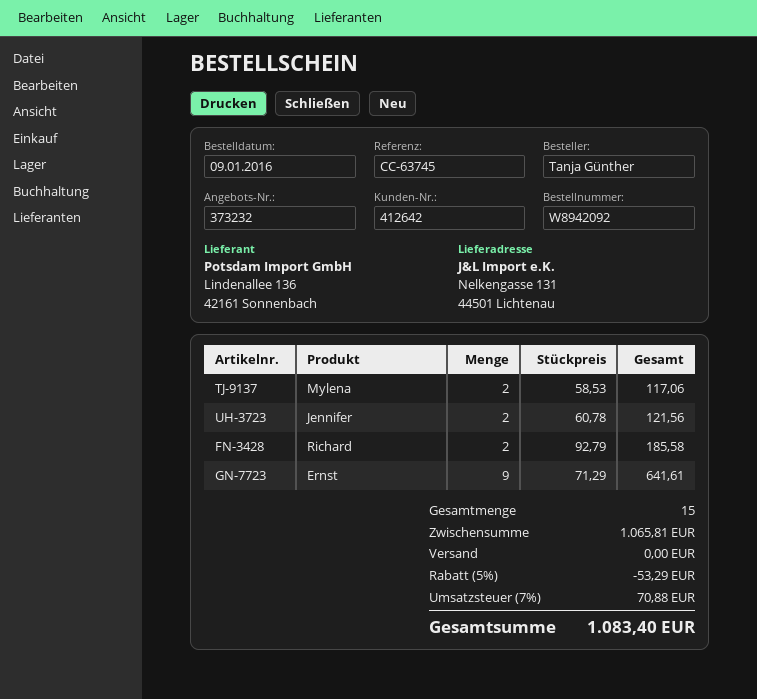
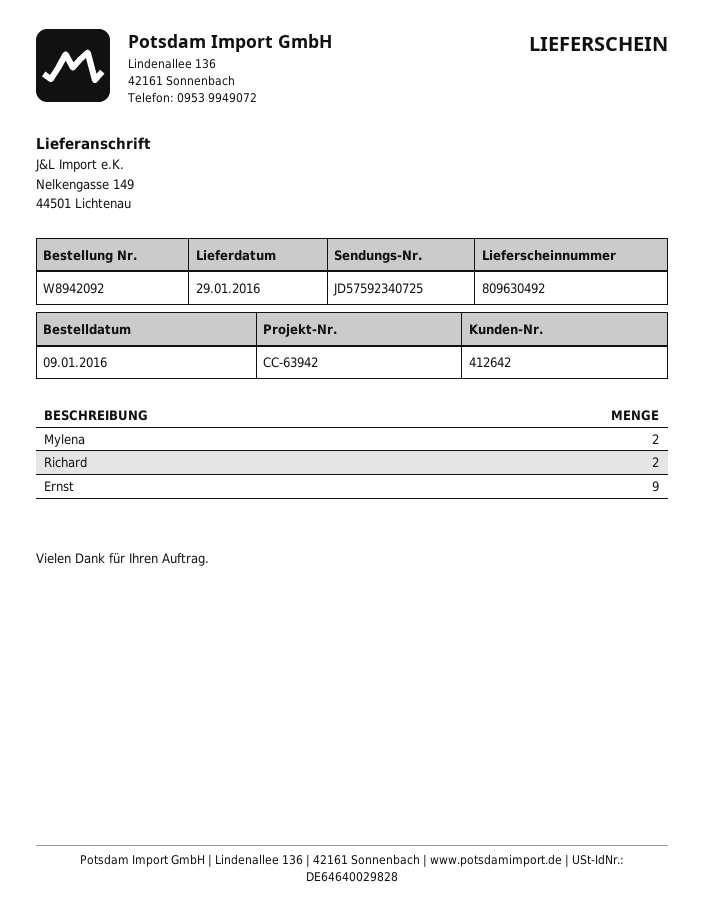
reference: CC-63745 -> CC-63942
ship to: Nelkengasse 131, 44501 Lichtenau -> Nelkengasse 149, 44501 Lichtenau
Jennifer: 2 -> none

